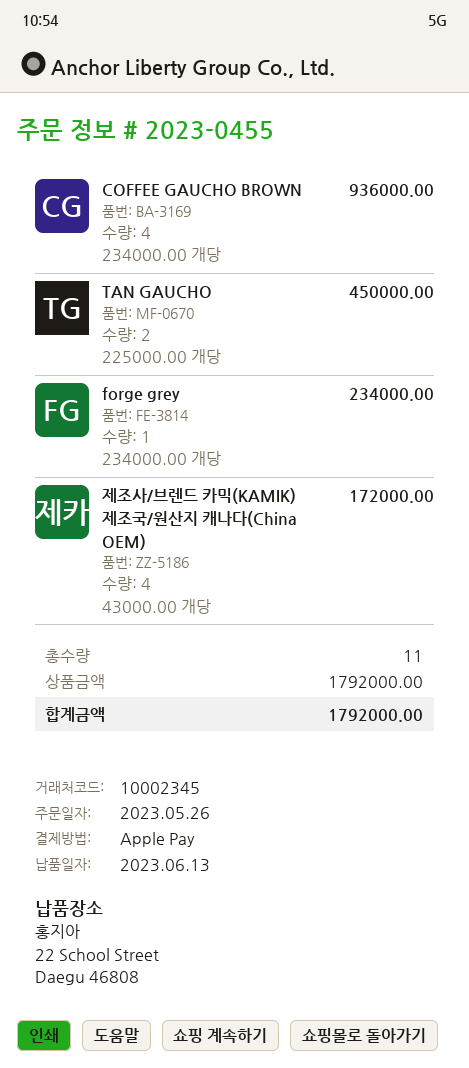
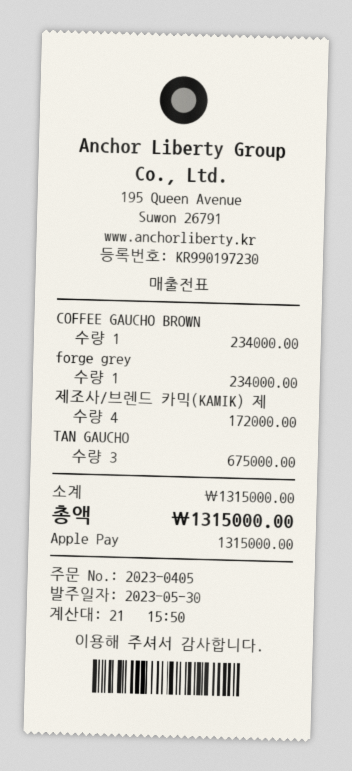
order number: 2023-0455 -> 2023-0405
order date: 2023-05-26 -> 2023-05-30
COFFEE GAUCHO BROWN: 4 for 936000.00 -> 1 for 234000.00
TAN GAUCHO: 2 for 450000.00 -> 3 for 675000.00
subtotal: 1792000.00 -> 1315000.00
total: 1792000.00 -> 1315000.00

